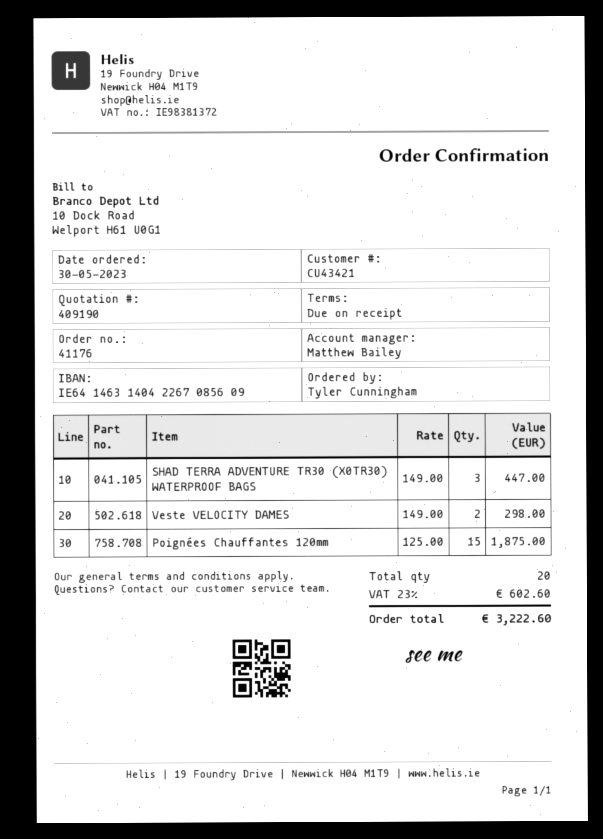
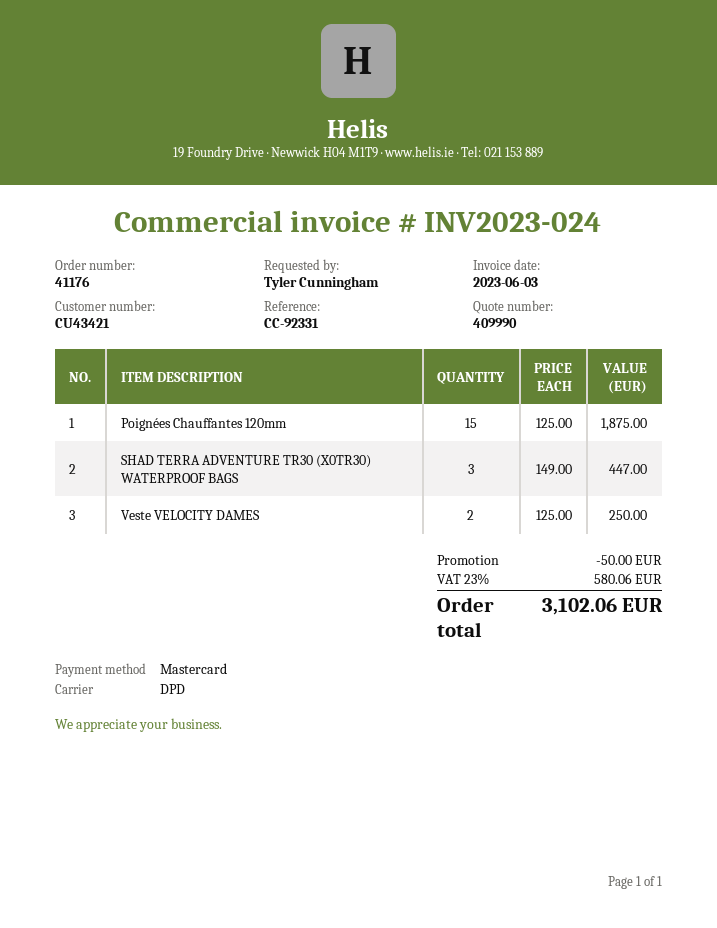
quote number: 409190 -> 409990
Veste VELOCITY DAMES: 2 x 149.00 = 298.00 -> 2 x 125.00 = 250.00
discount: none -> 50.00
tax: 23% = 602.60 -> 23% = 580.06
total: 3222.60 -> 3102.06

